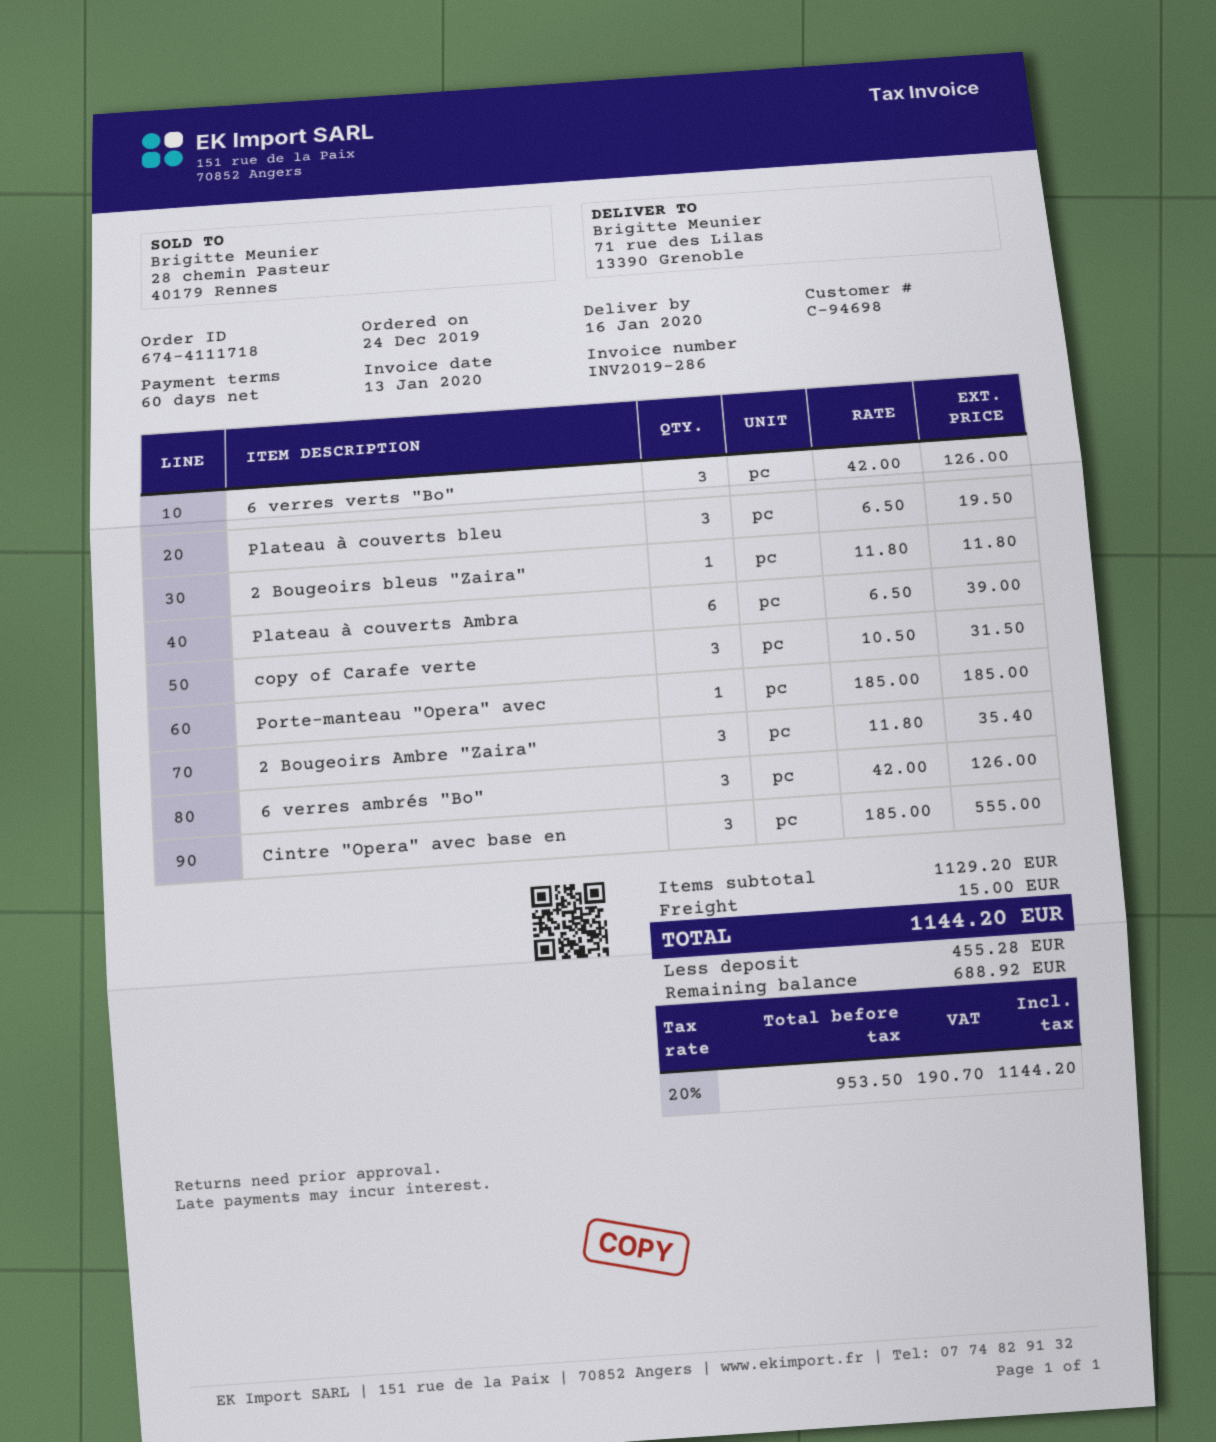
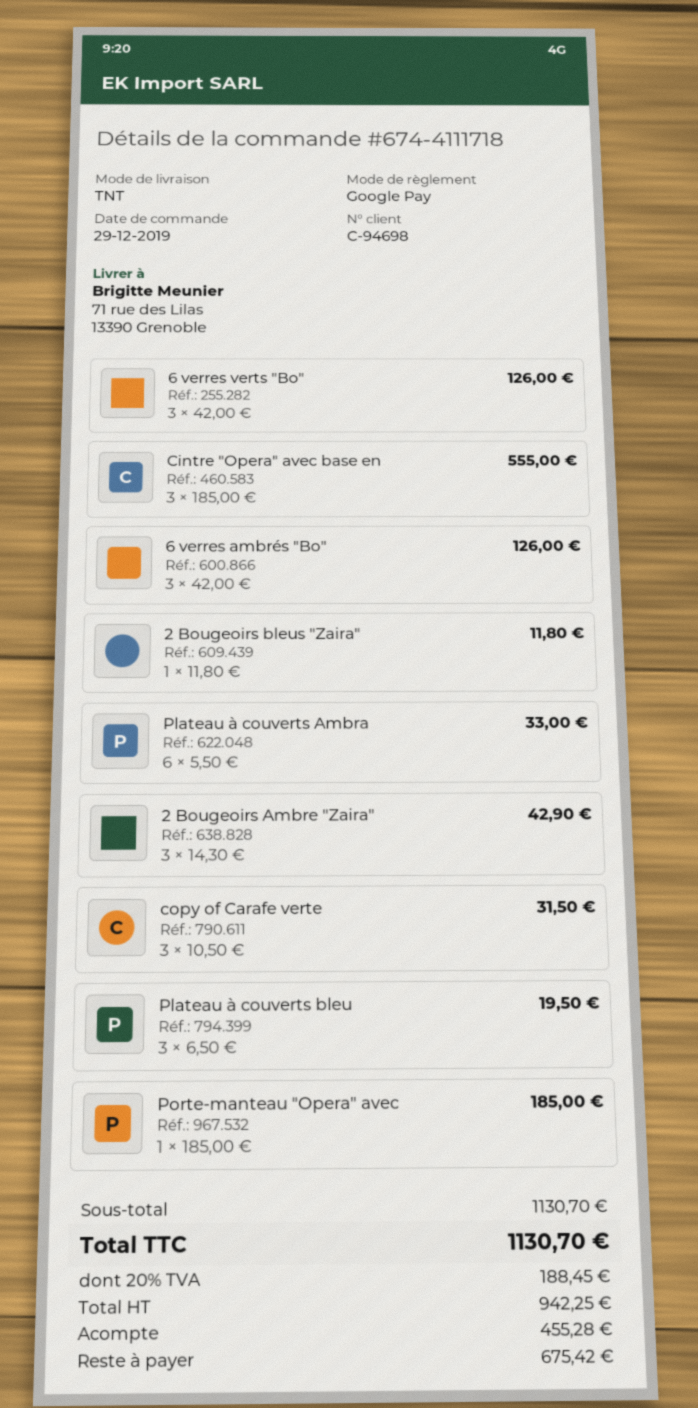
order date: 2019-12-24 -> 2019-12-29
Plateau à couverts Ambra: 6 x 6.50 = 39.00 -> 6 x 5.50 = 33.00
2 Bougeoirs Ambre "Zaira": 3 x 11.80 = 35.40 -> 3 x 14.30 = 42.90
subtotal: 1129.20 -> 1130.70
shipping: 15.00 -> none
net: 953.50 -> 942.25
tax: 20% = 190.70 -> 20% = 188.45
total: 1144.20 -> 1130.70
balance: 688.92 -> 675.42

